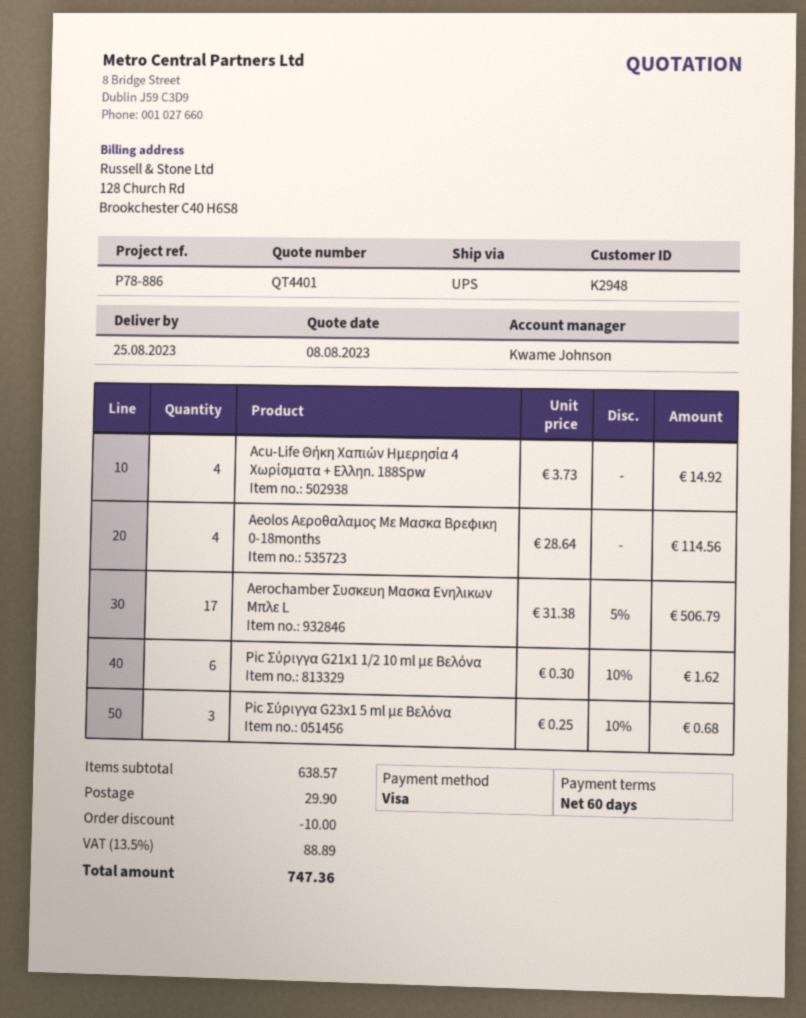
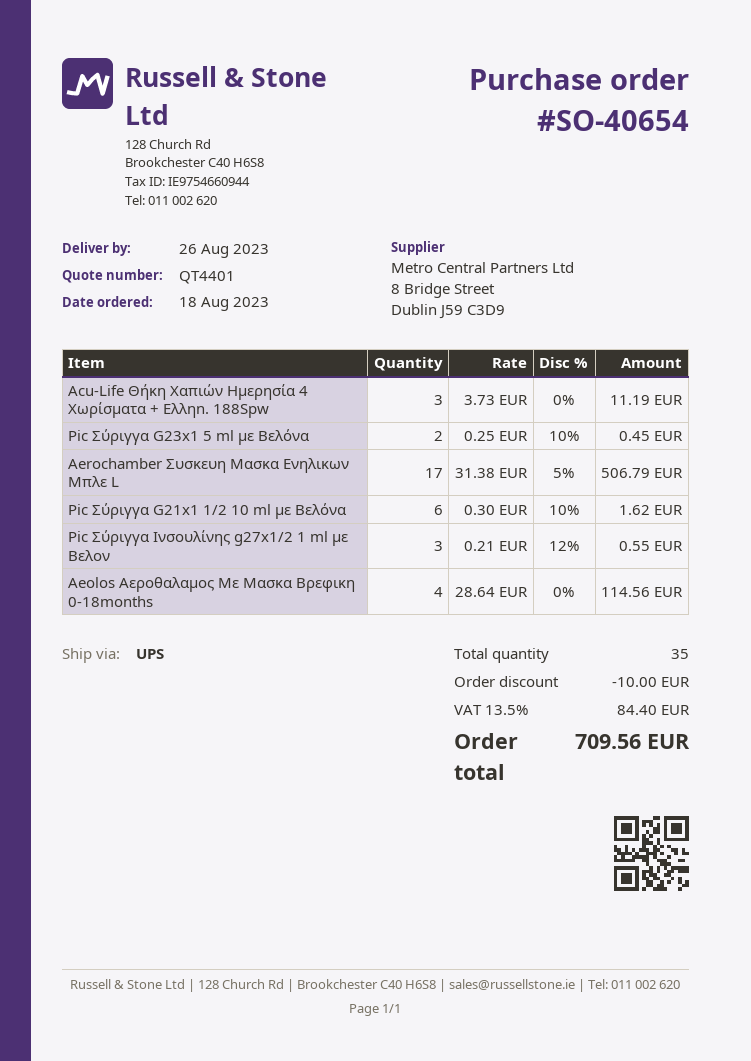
delivery date: 2023-08-25 -> 2023-08-26
Acu-Life Θήκη Χαπιών Ημερησία 4 Χωρίσματα + Ελληn. 188Spw: 4 x 3.73 = 14.92 -> 3 x 3.73 = 11.19
Pic Σύριγγα G23x1 5 ml με Βελόνα: 3 x 0.25 - 10% = 0.68 -> 2 x 0.25 - 10% = 0.45
Pic Σύριγγα Ινσουλίνης g27x1/2 1 ml με Βελον: none -> 3 x 0.21 - 12% = 0.55
shipping: 29.90 -> none
tax: 13.5% = 88.89 -> 13.5% = 84.40
total: 747.36 -> 709.56

